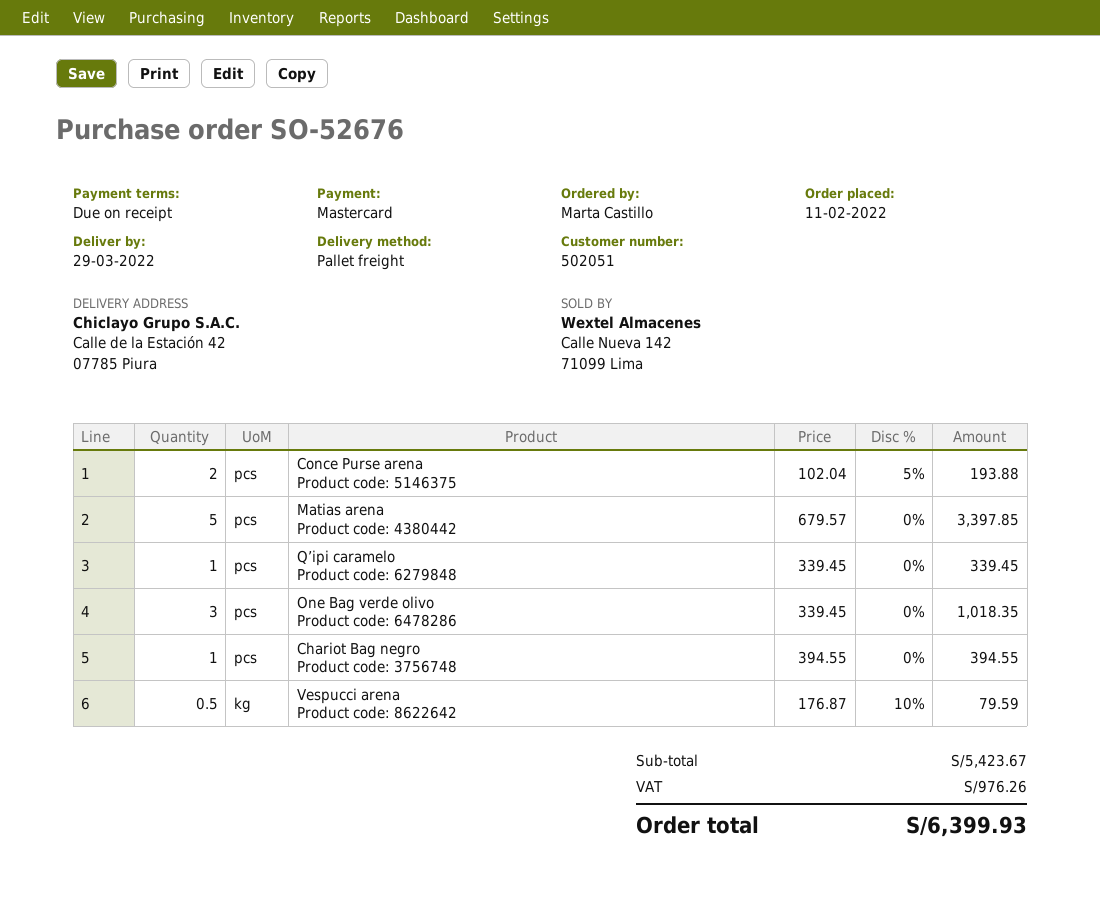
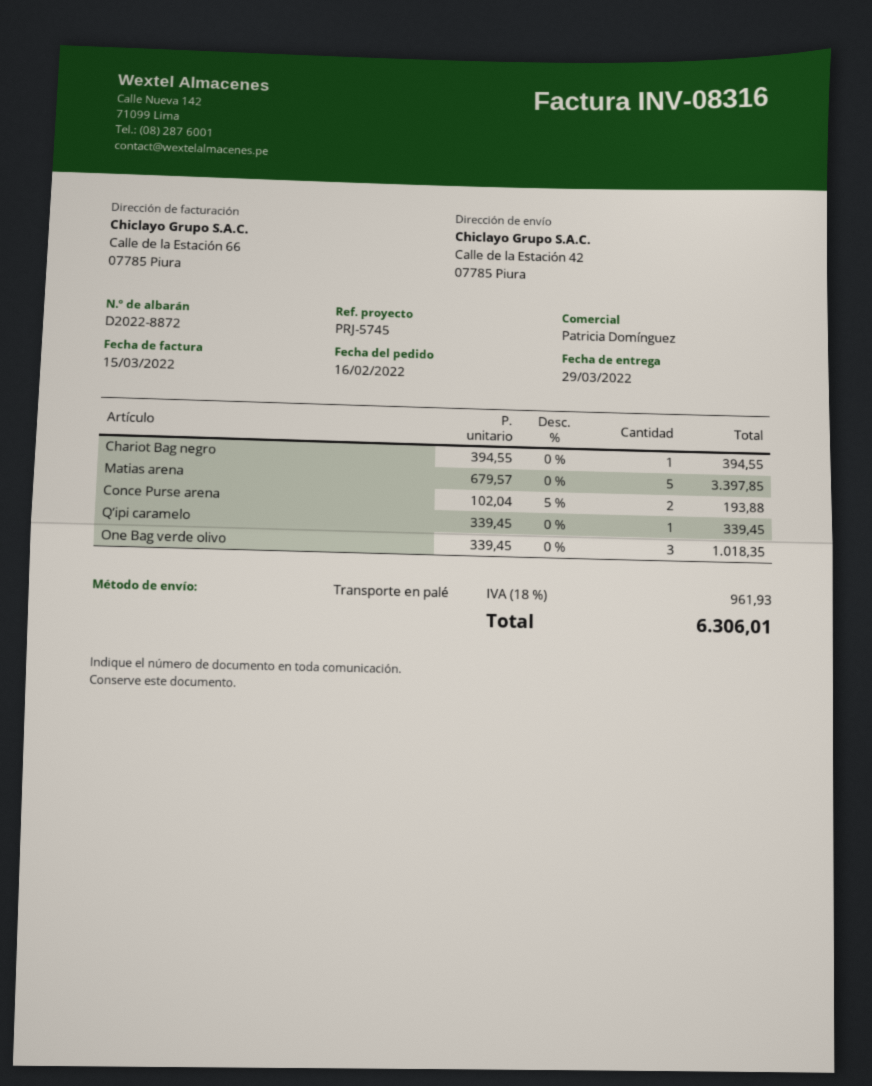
order date: 2022-02-11 -> 2022-02-16
Vespucci arena: 0.5 x 176.87 - 10% = 79.59 -> none
tax: 976.26 -> 961.93
total: 6399.93 -> 6306.01

